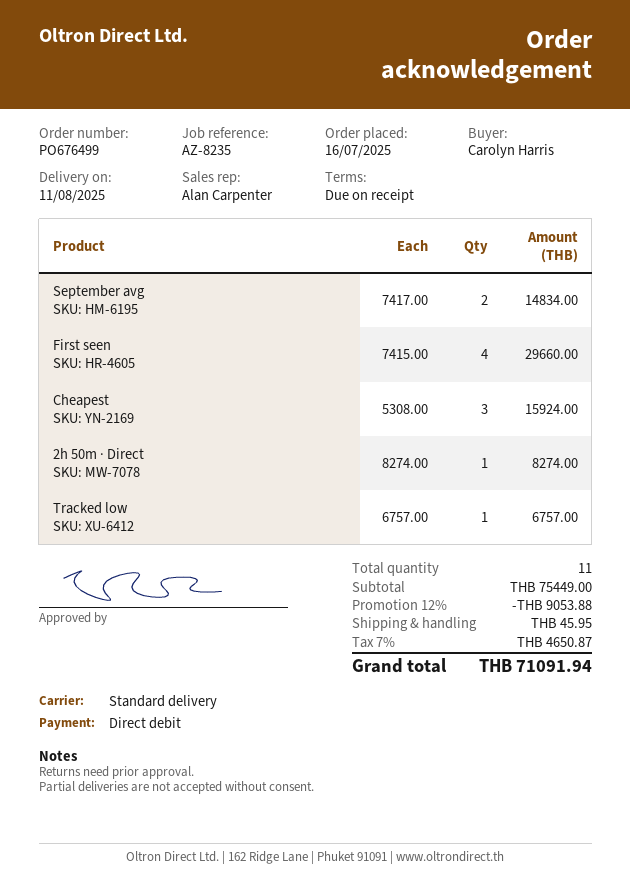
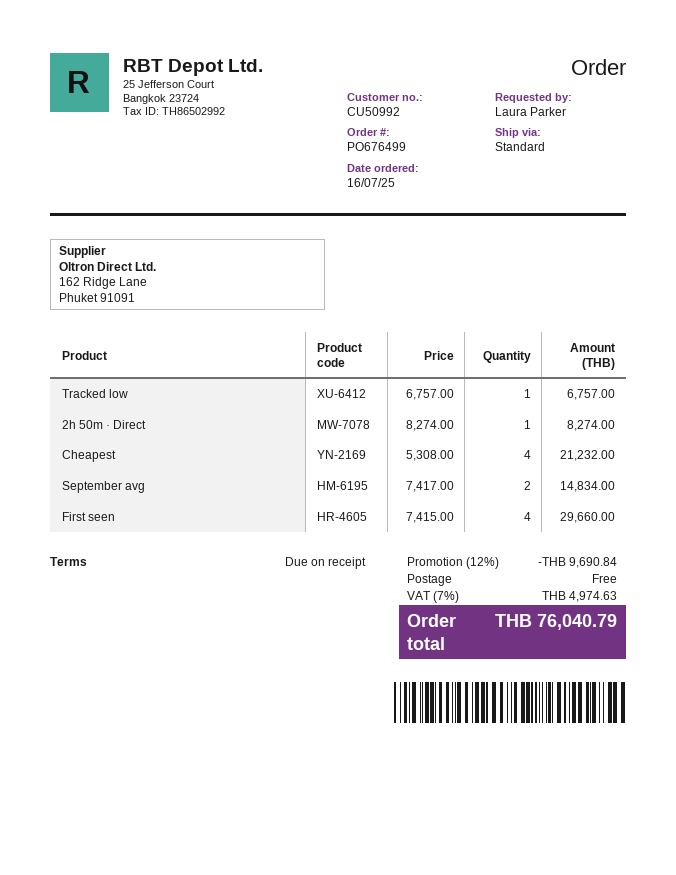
ordered by: Carolyn Harris -> Laura Parker
Cheapest: 3 x 5308.00 = 15924.00 -> 4 x 5308.00 = 21232.00
discount: 12% = 9053.88 -> 12% = 9690.84
shipping: 45.95 -> 0.00
tax: 7% = 4650.87 -> 7% = 4974.63
total: 71091.94 -> 76040.79

